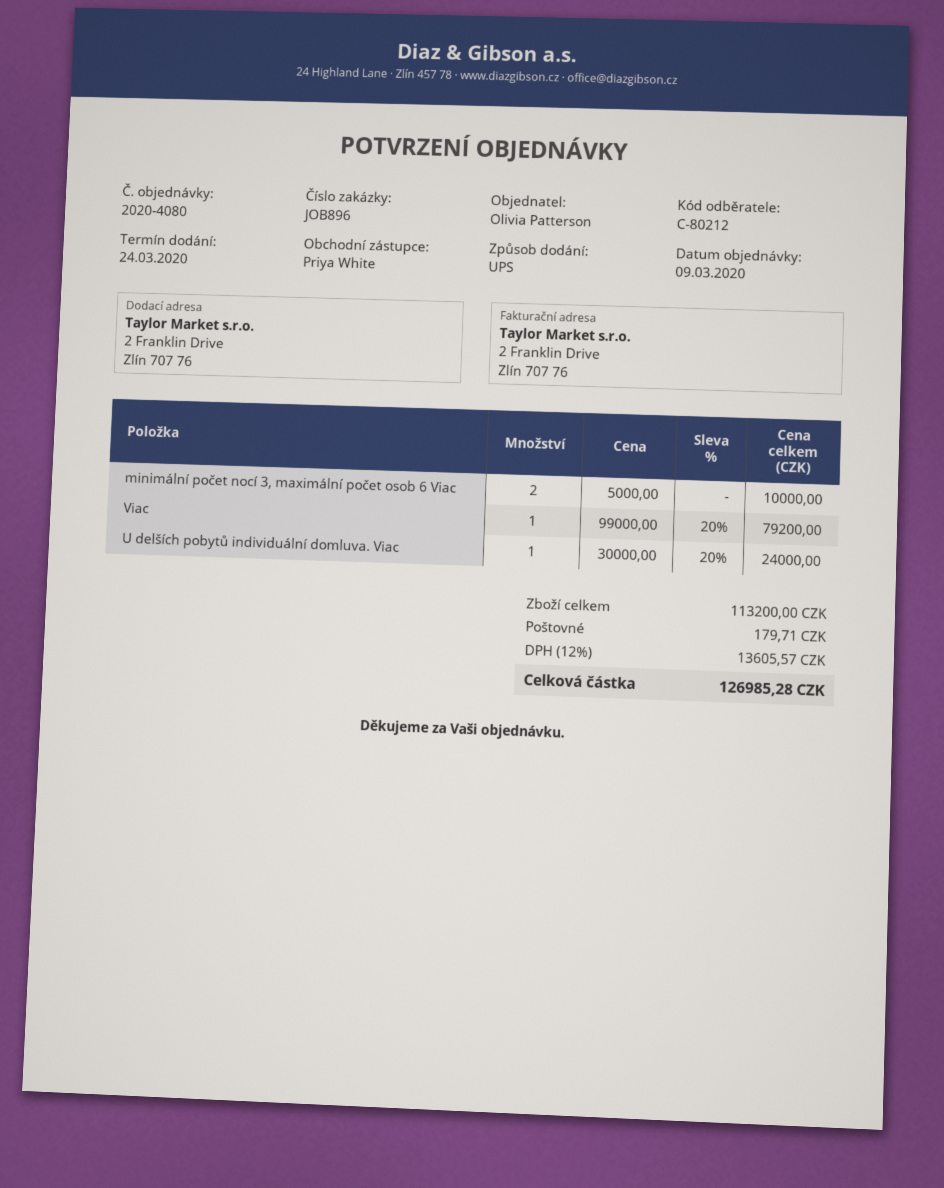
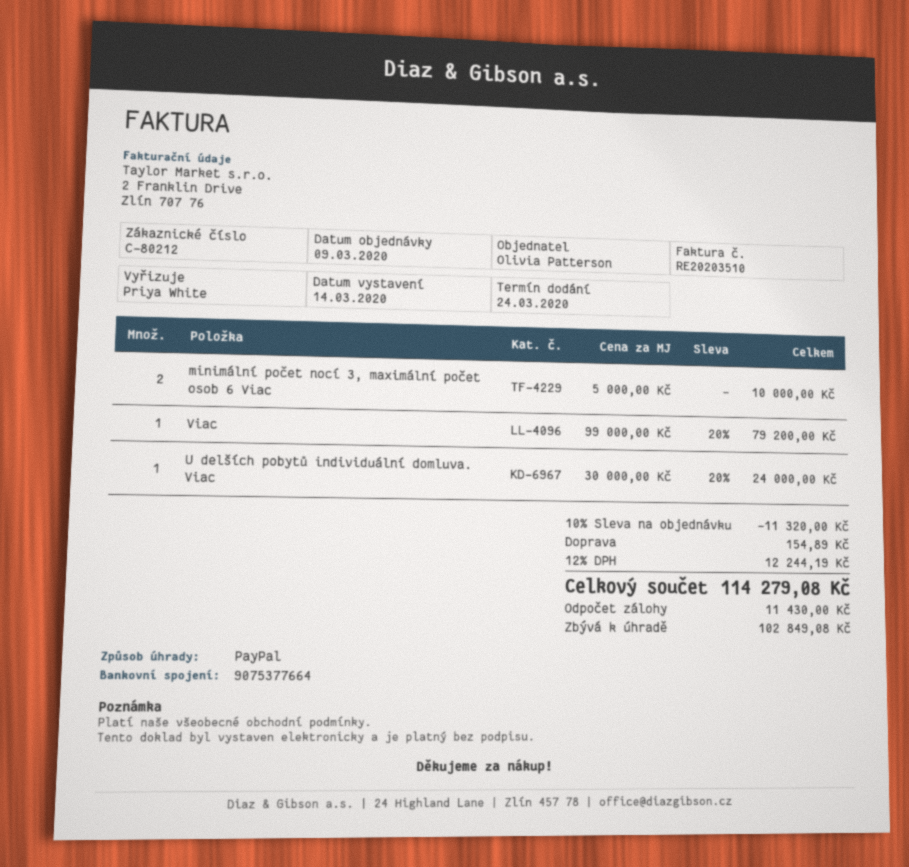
discount: none -> 10% = 11320.00
shipping: 179.71 -> 154.89
tax: 12% = 13605.57 -> 12% = 12244.19
total: 126985.28 -> 114279.08

